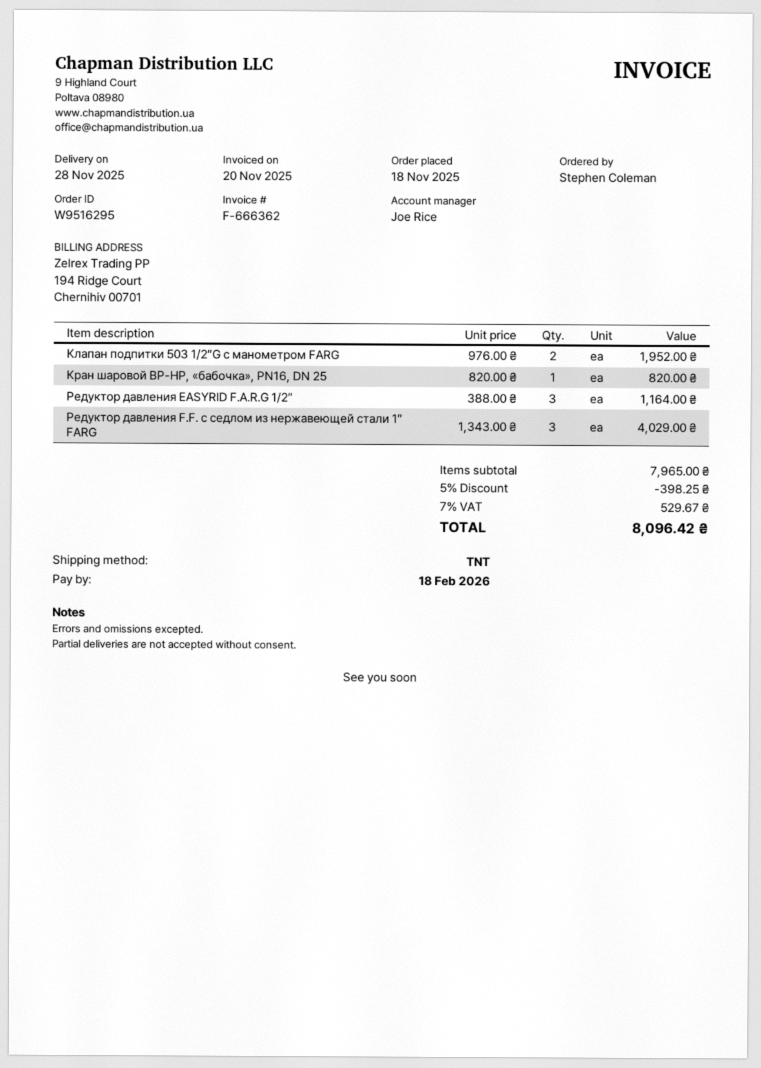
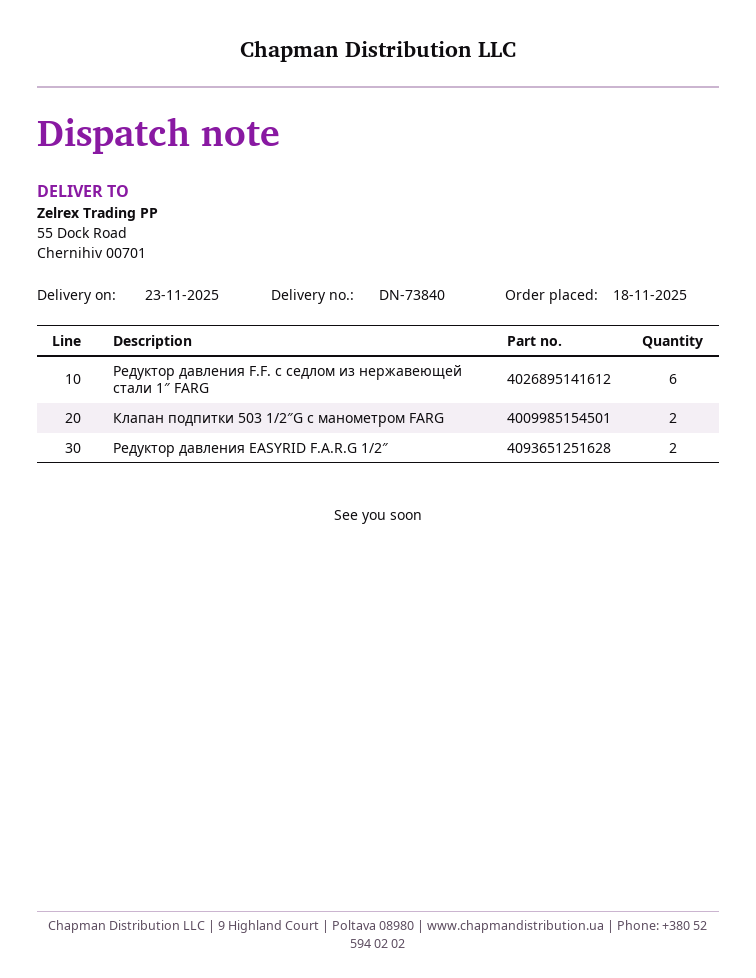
delivery date: 2025-11-28 -> 2025-11-23
Кран шаровой ВР-НР, «бабочка», PN16, DN 25: 1 -> none
Редуктор давления EASYRID F.A.R.G 1/2″: 3 -> 2
Редуктор давления F.F. с седлом из нержавеющей стали 1″ FARG: 3 -> 6

